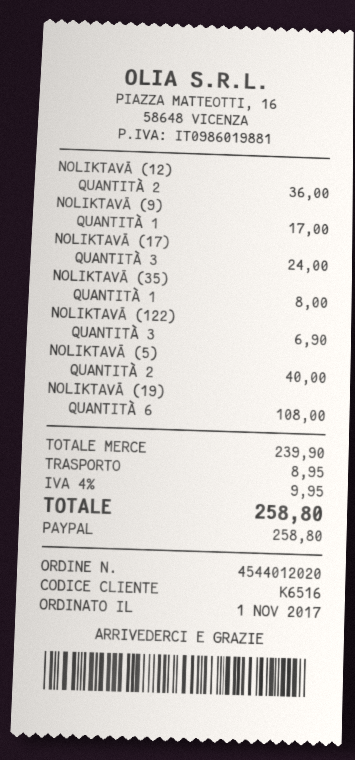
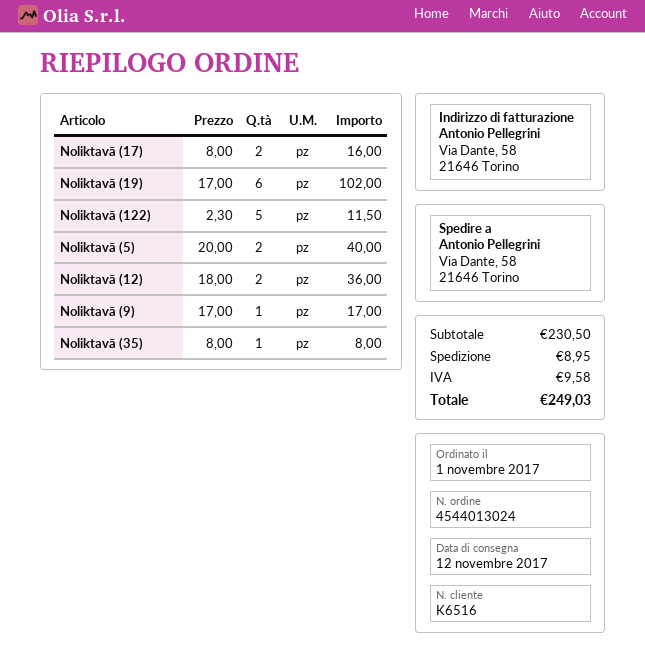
order number: 4544012020 -> 4544013024
NOLIKTAVĀ (17): 3 for 24.00 -> 2 for 16.00
NOLIKTAVĀ (122): 3 for 6.90 -> 5 for 11.50
NOLIKTAVĀ (19): 6 for 108.00 -> 6 for 102.00
subtotal: 239.90 -> 230.50
tax: 9.95 -> 9.58
total: 258.80 -> 249.03

